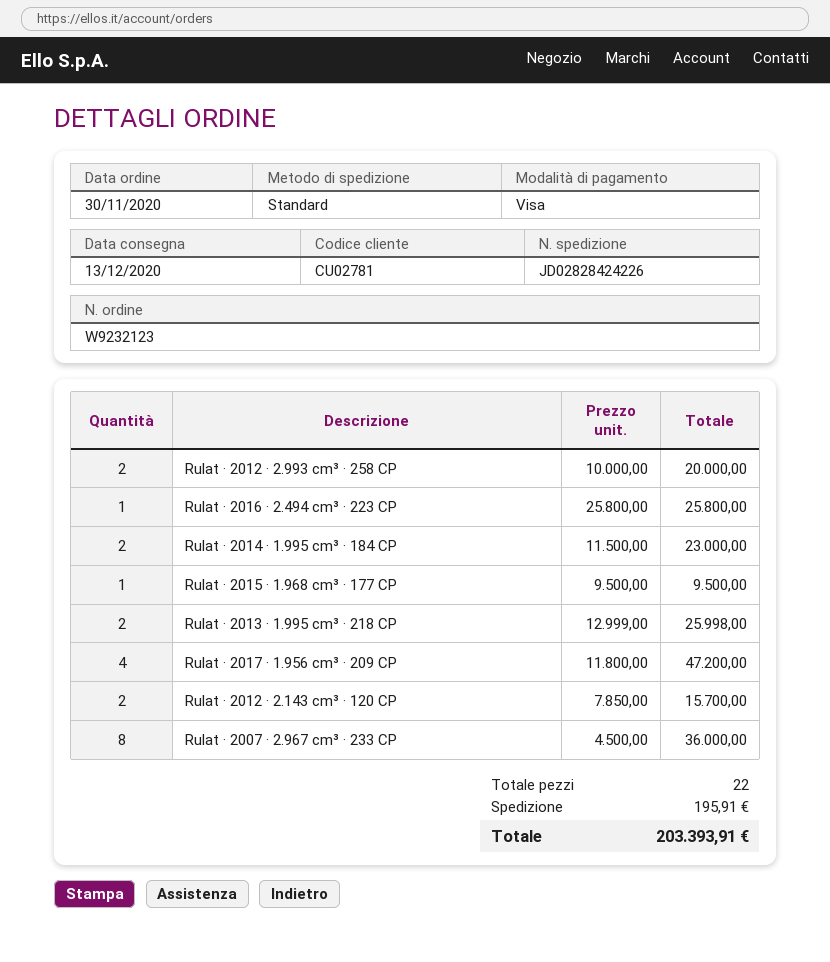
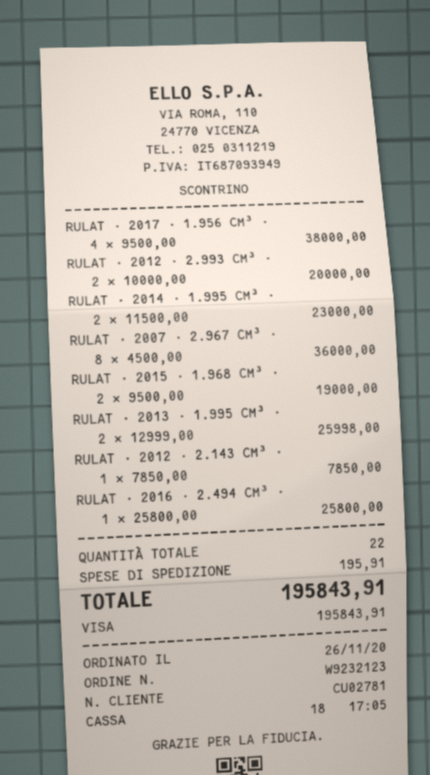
order date: 2020-11-30 -> 2020-11-26
Rulat · 2015 · 1.968 cm³ · 177 CP: 1 x 9500.00 = 9500.00 -> 2 x 9500.00 = 19000.00
Rulat · 2017 · 1.956 cm³ · 209 CP: 4 x 11800.00 = 47200.00 -> 4 x 9500.00 = 38000.00
Rulat · 2012 · 2.143 cm³ · 120 CP: 2 x 7850.00 = 15700.00 -> 1 x 7850.00 = 7850.00
total: 203393.91 -> 195843.91

